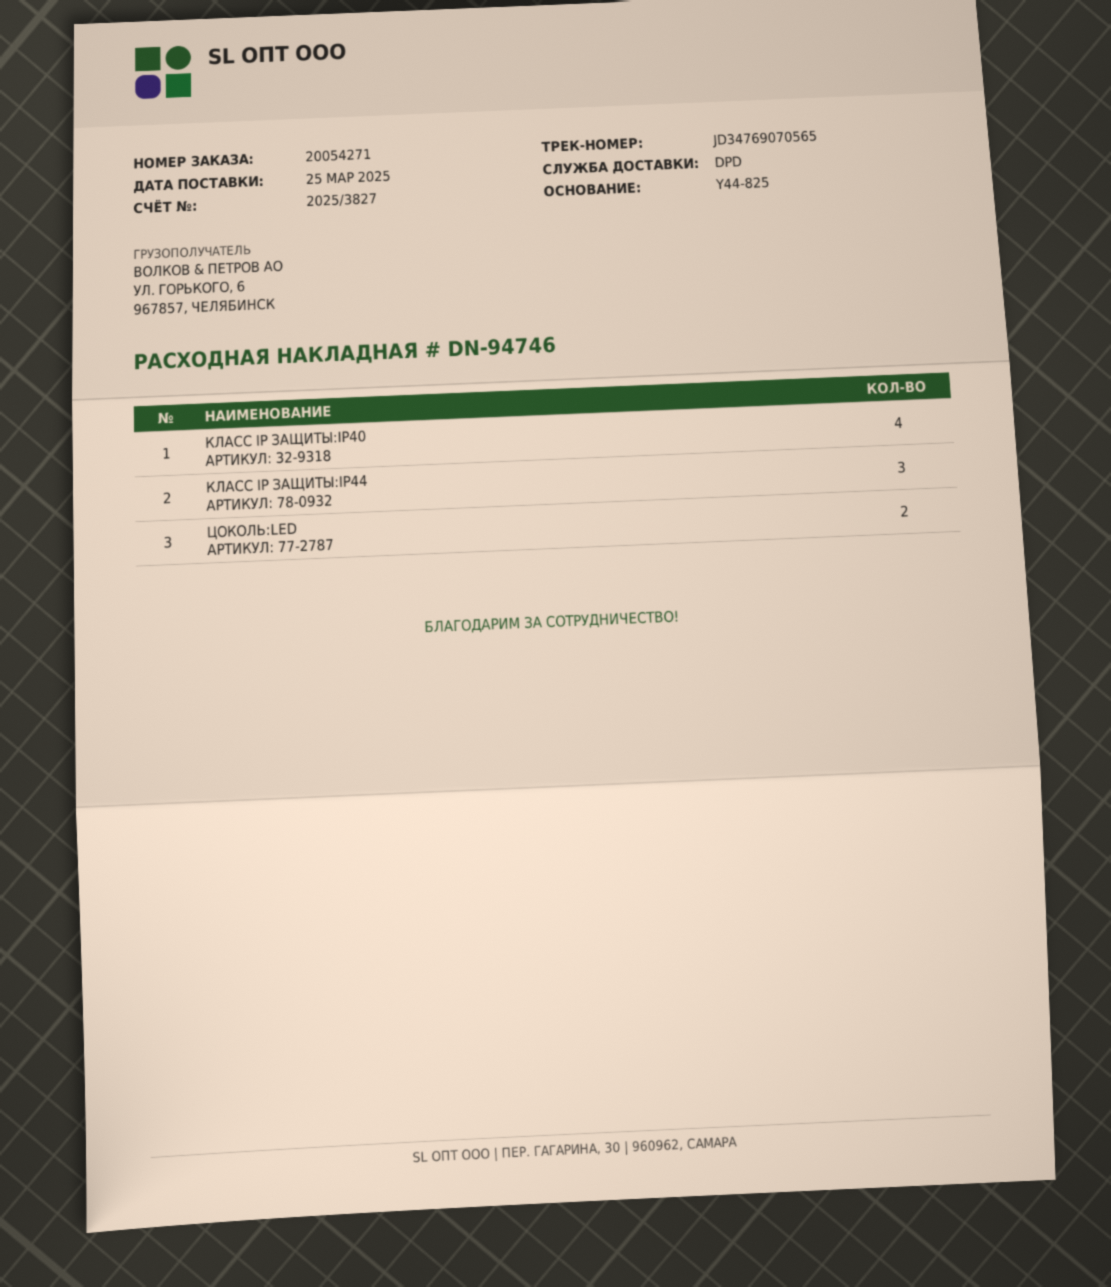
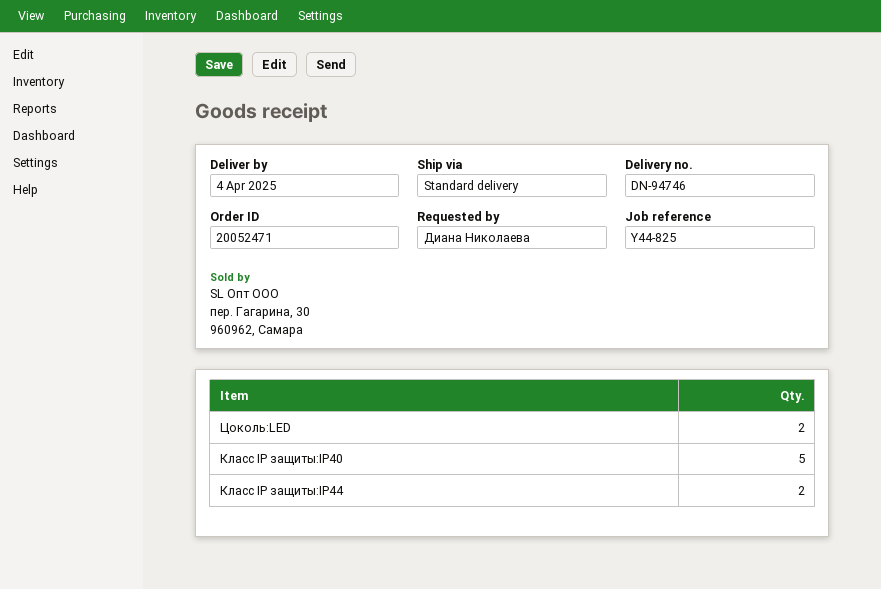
order number: 20054271 -> 20052471
delivery date: 2025-03-25 -> 2025-04-04
shipping method: DPD -> standard
КЛАСС IP ЗАЩИТЫ:IP40: 4 -> 5
КЛАСС IP ЗАЩИТЫ:IP44: 3 -> 2

